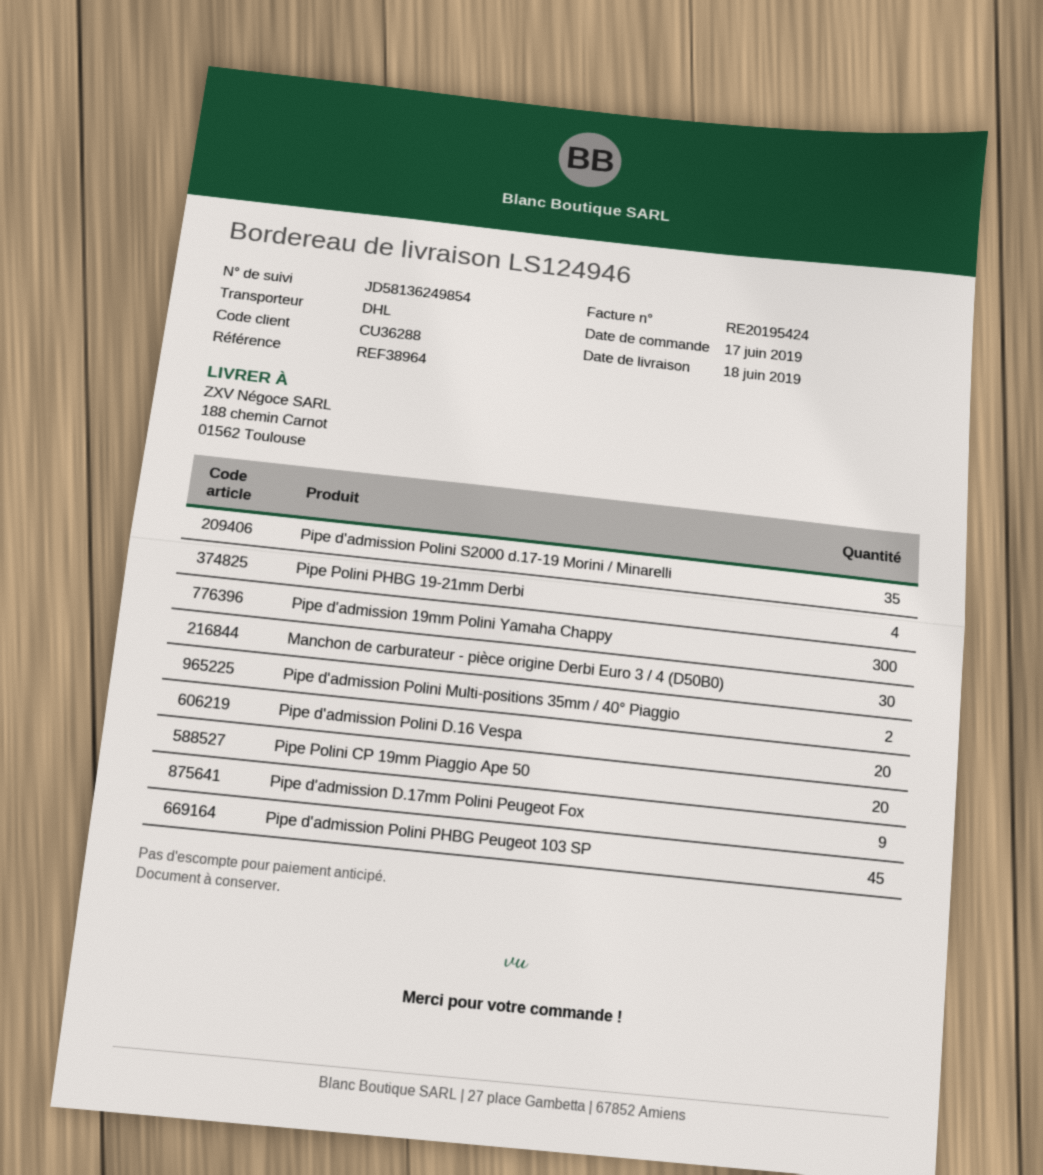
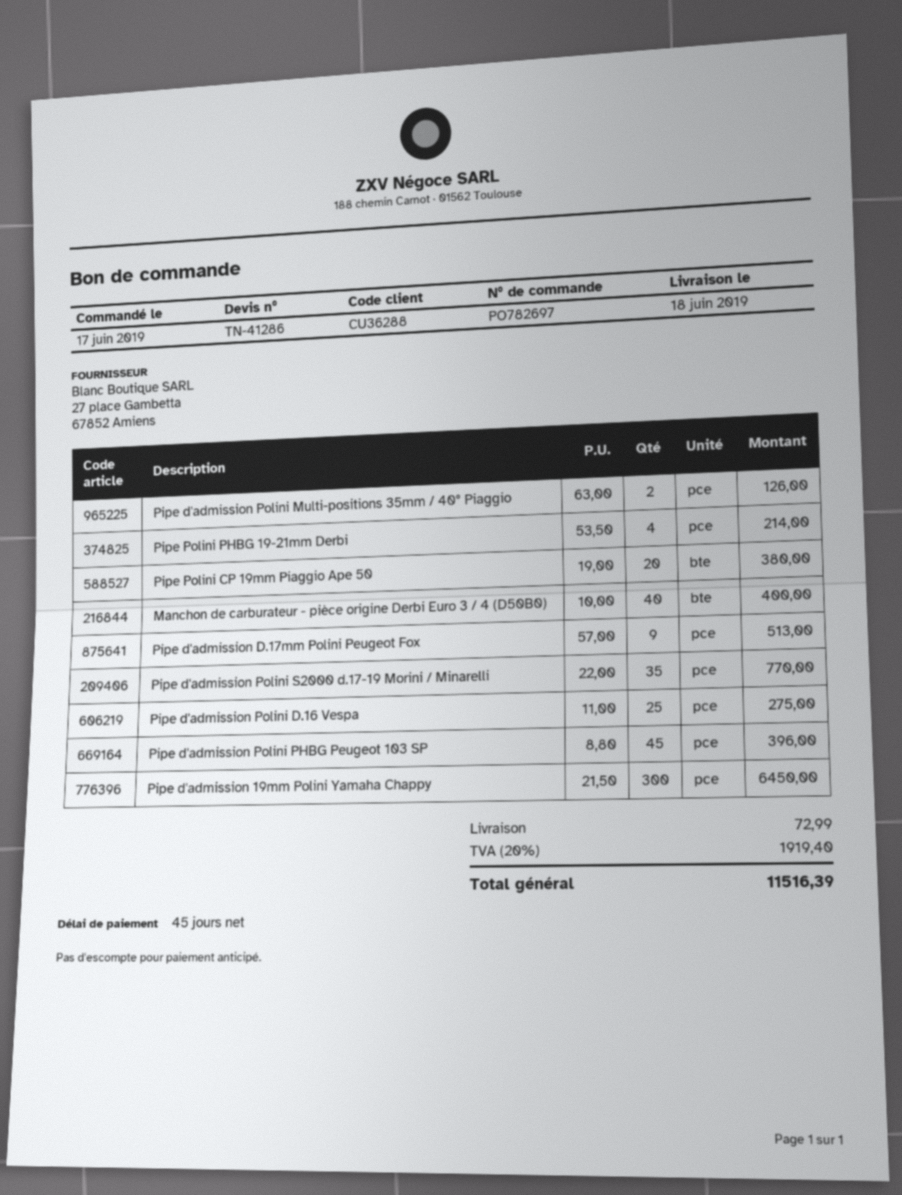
Manchon de carburateur - pièce origine Derbi Euro 3 / 4 (D50B0): 30 -> 40
Pipe d'admission Polini D.16 Vespa: 20 -> 25

